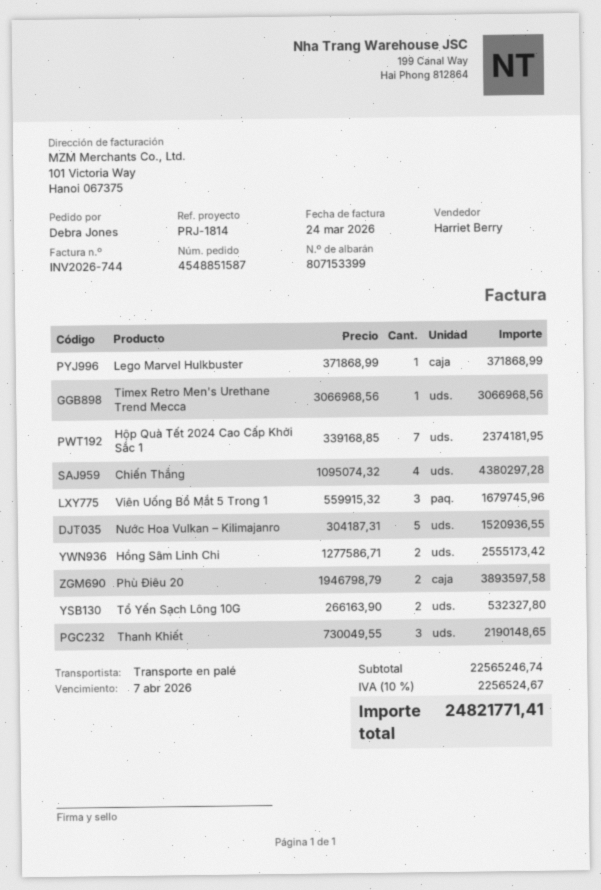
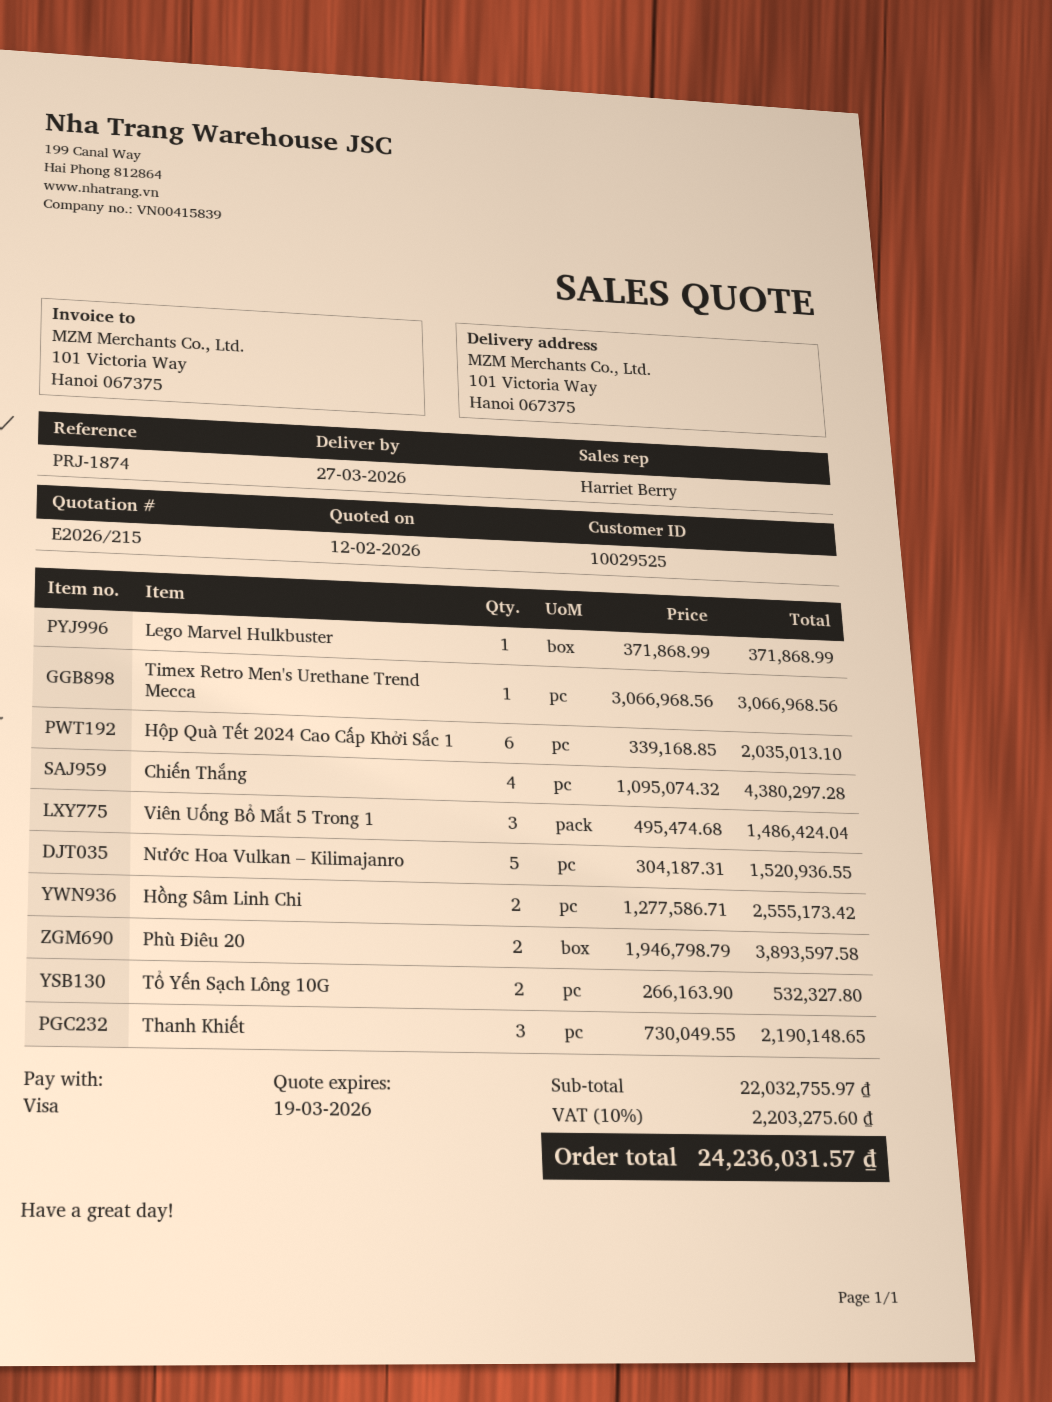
reference: PRJ-1814 -> PRJ-1874
Hộp Quà Tết 2024 Cao Cấp Khởi Sắc 1: 7 x 339168.85 = 2374181.95 -> 6 x 339168.85 = 2035013.10
Viên Uống Bổ Mắt 5 Trong 1: 3 x 559915.32 = 1679745.96 -> 3 x 495474.68 = 1486424.04
subtotal: 22565246.74 -> 22032755.97
tax: 10% = 2256524.67 -> 10% = 2203275.60
total: 24821771.41 -> 24236031.57

